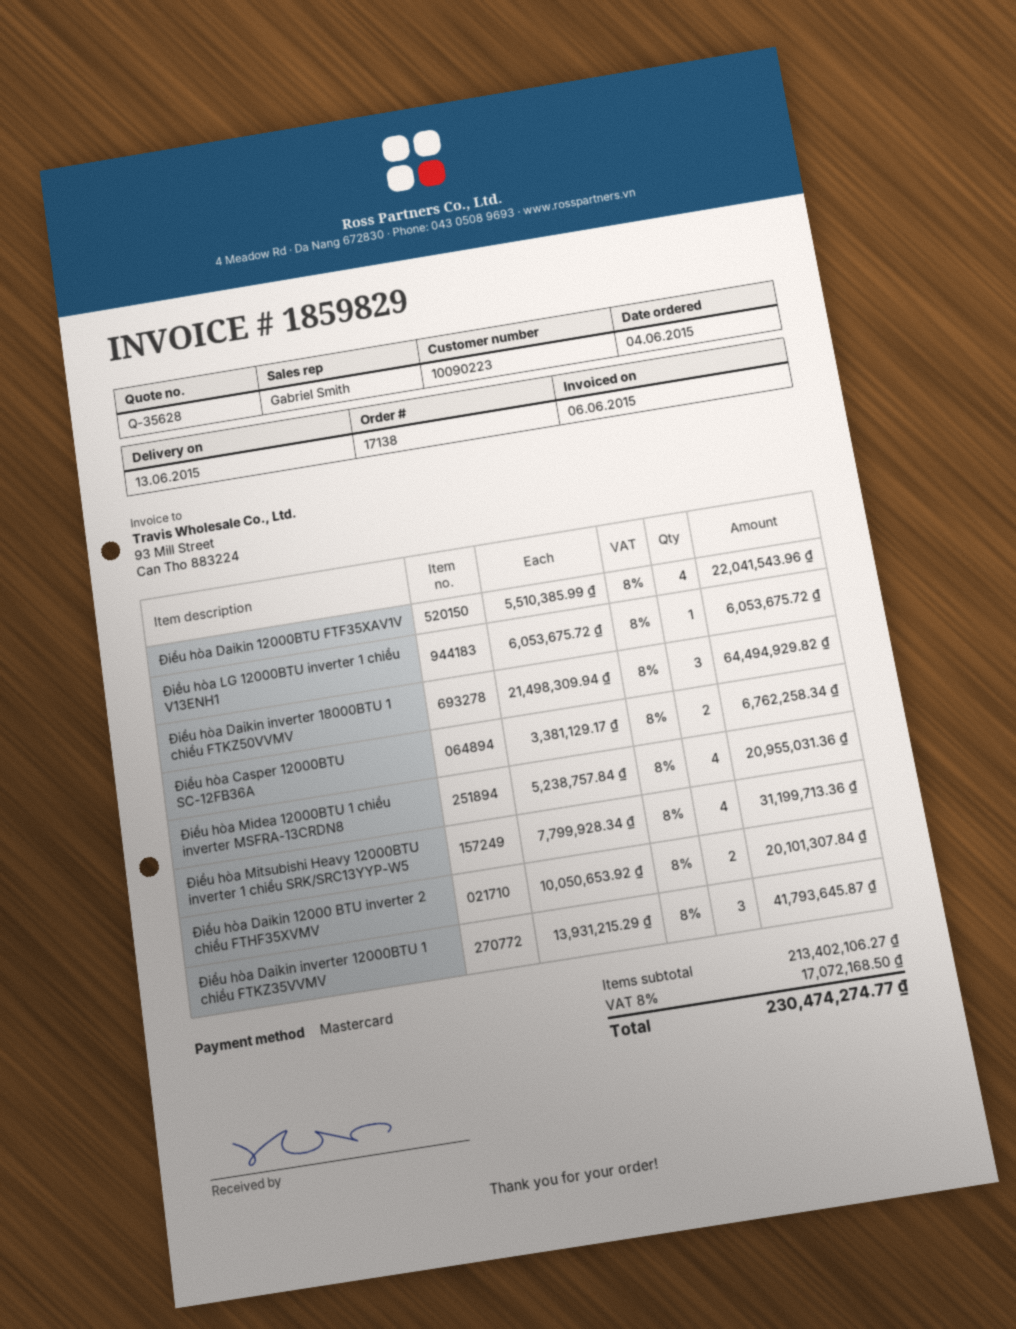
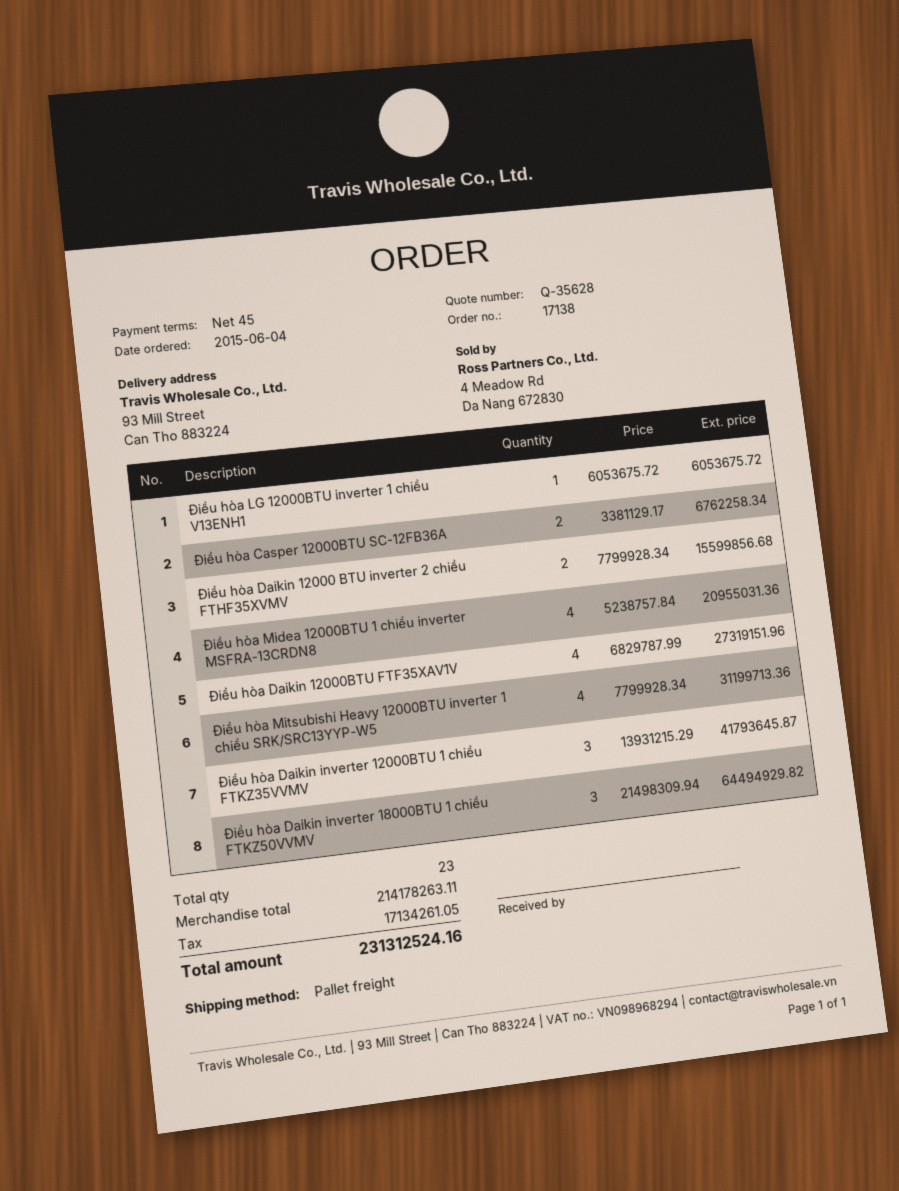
Điều hòa Daikin 12000BTU FTF35XAV1V: 4 x 5510385.99 = 22041543.96 -> 4 x 6829787.99 = 27319151.96
Điều hòa Daikin 12000 BTU inverter 2 chiều FTHF35XVMV: 2 x 10050653.92 = 20101307.84 -> 2 x 7799928.34 = 15599856.68
subtotal: 213402106.27 -> 214178263.11
tax: 17072168.50 -> 17134261.05
total: 230474274.77 -> 231312524.16

